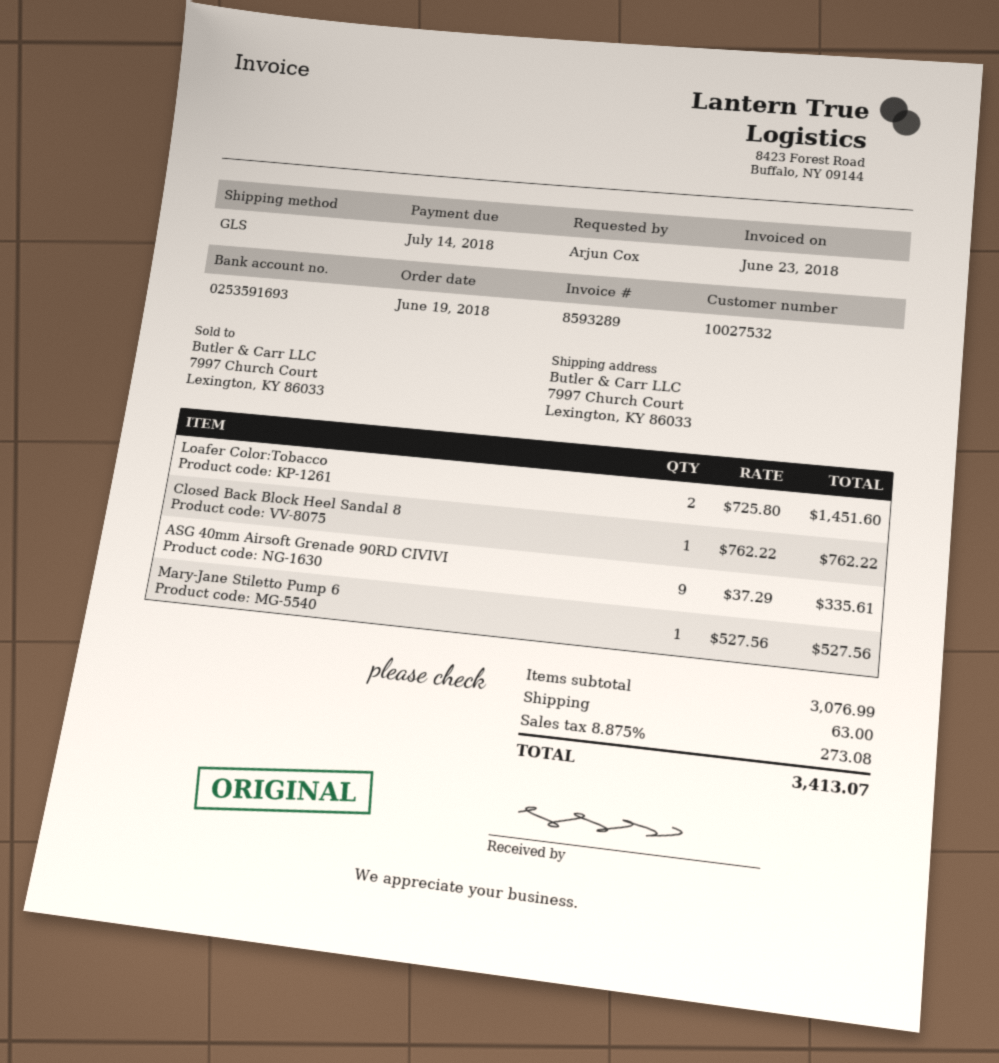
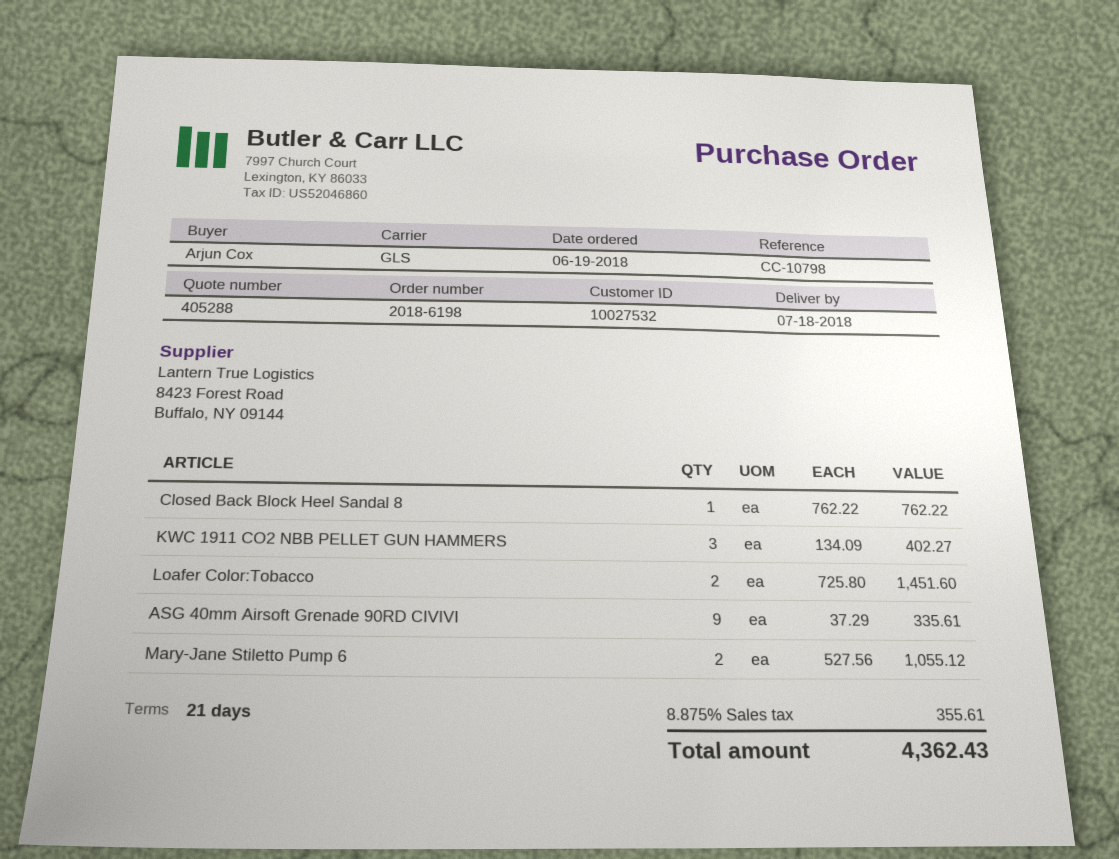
Mary-Jane Stiletto Pump 6: 1 x 527.56 = 527.56 -> 2 x 527.56 = 1055.12
KWC 1911 CO2 NBB PELLET GUN HAMMERS: none -> 3 x 134.09 = 402.27
shipping: 63.00 -> none
tax: 8.875% = 273.08 -> 8.875% = 355.61
total: 3413.07 -> 4362.43

